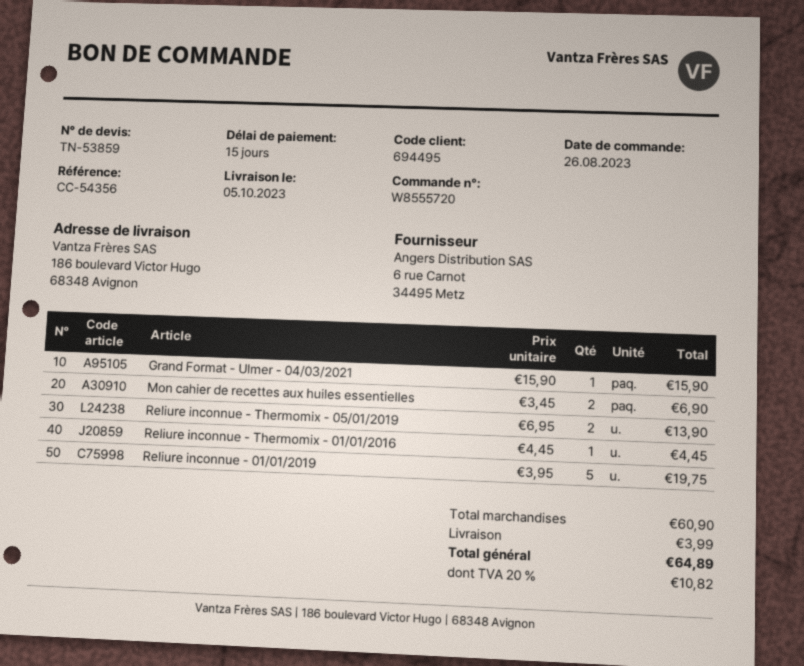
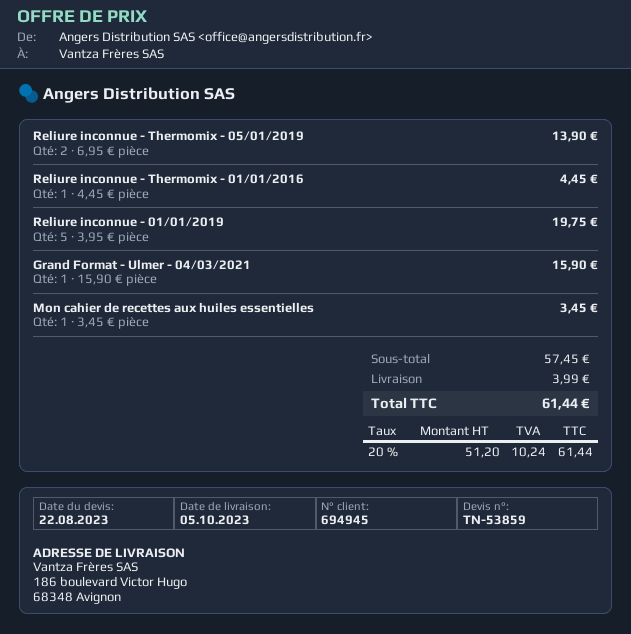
customer number: 694495 -> 694945
Mon cahier de recettes aux huiles essentielles: 2 x 3.45 = 6.90 -> 1 x 3.45 = 3.45
subtotal: 60.90 -> 57.45
tax: 20% = 10.82 -> 20% = 10.24
total: 64.89 -> 61.44

